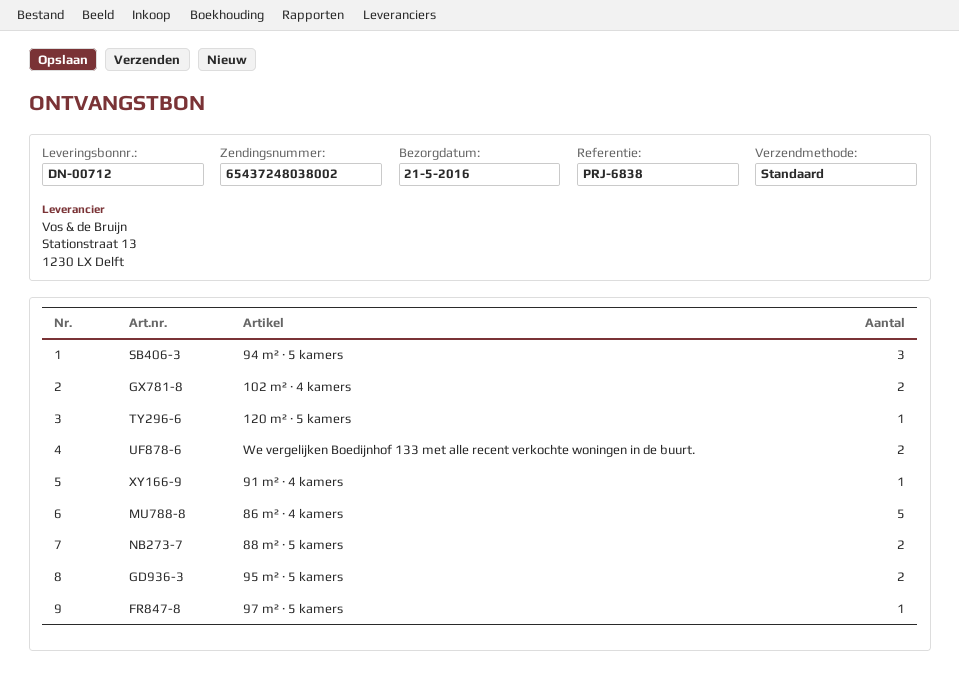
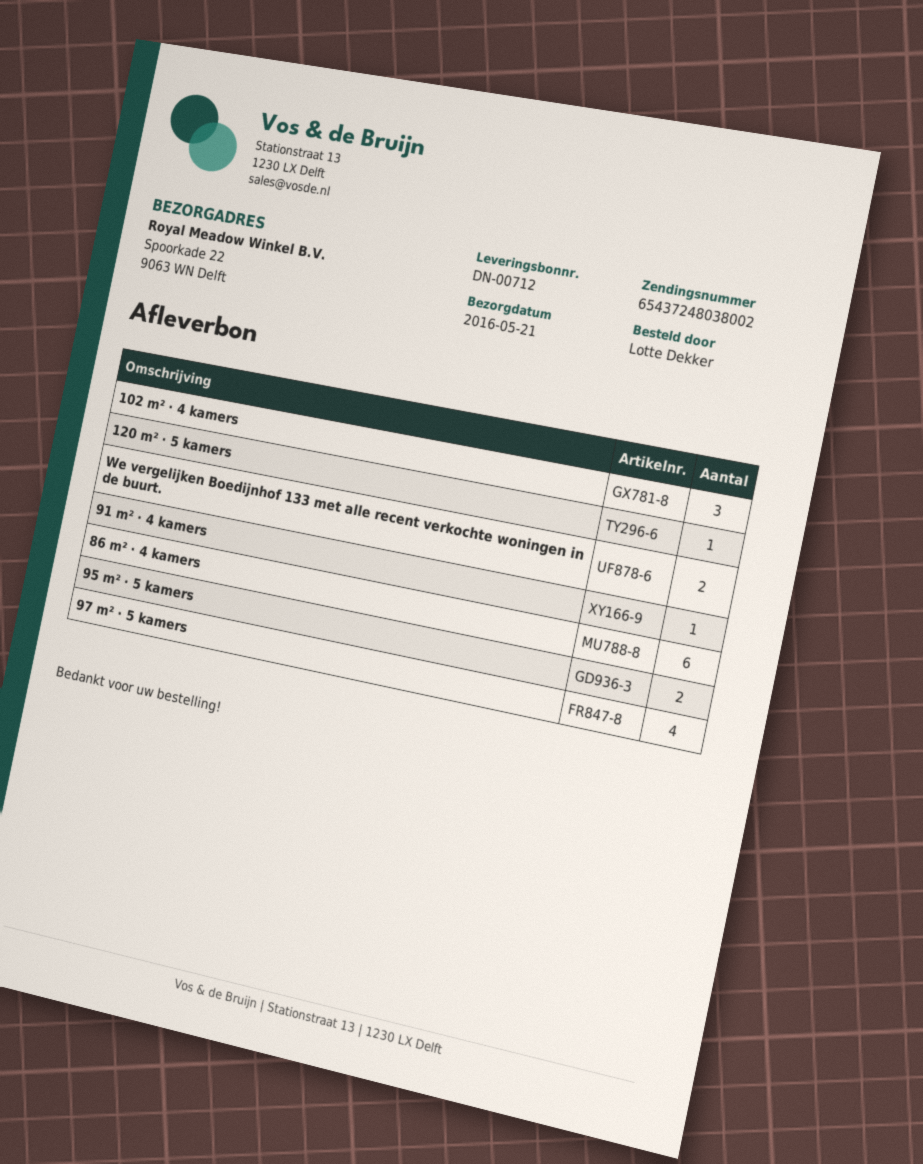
94 m² · 5 kamers: 3 -> none
102 m² · 4 kamers: 2 -> 3
86 m² · 4 kamers: 5 -> 6
88 m² · 5 kamers: 2 -> none
97 m² · 5 kamers: 1 -> 4

